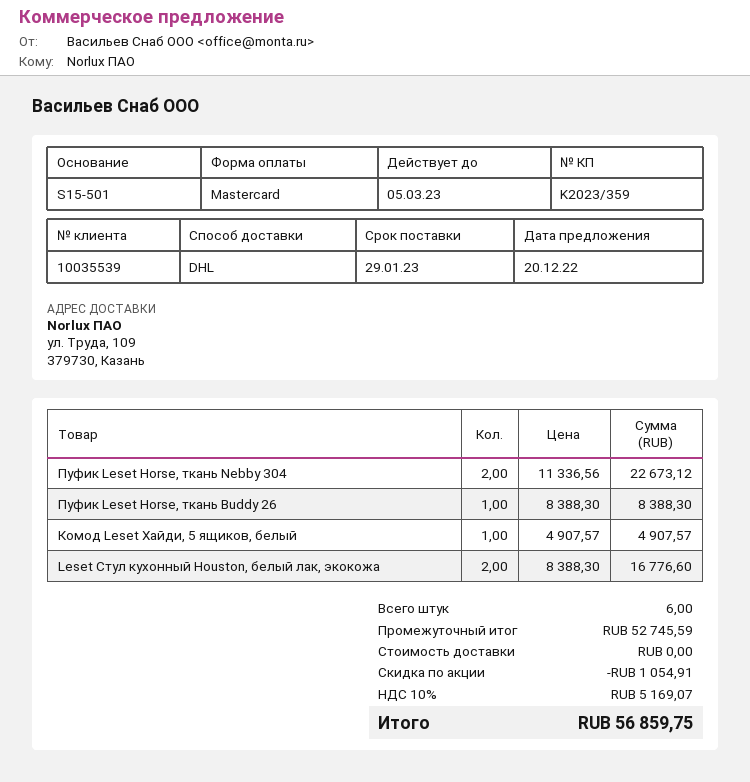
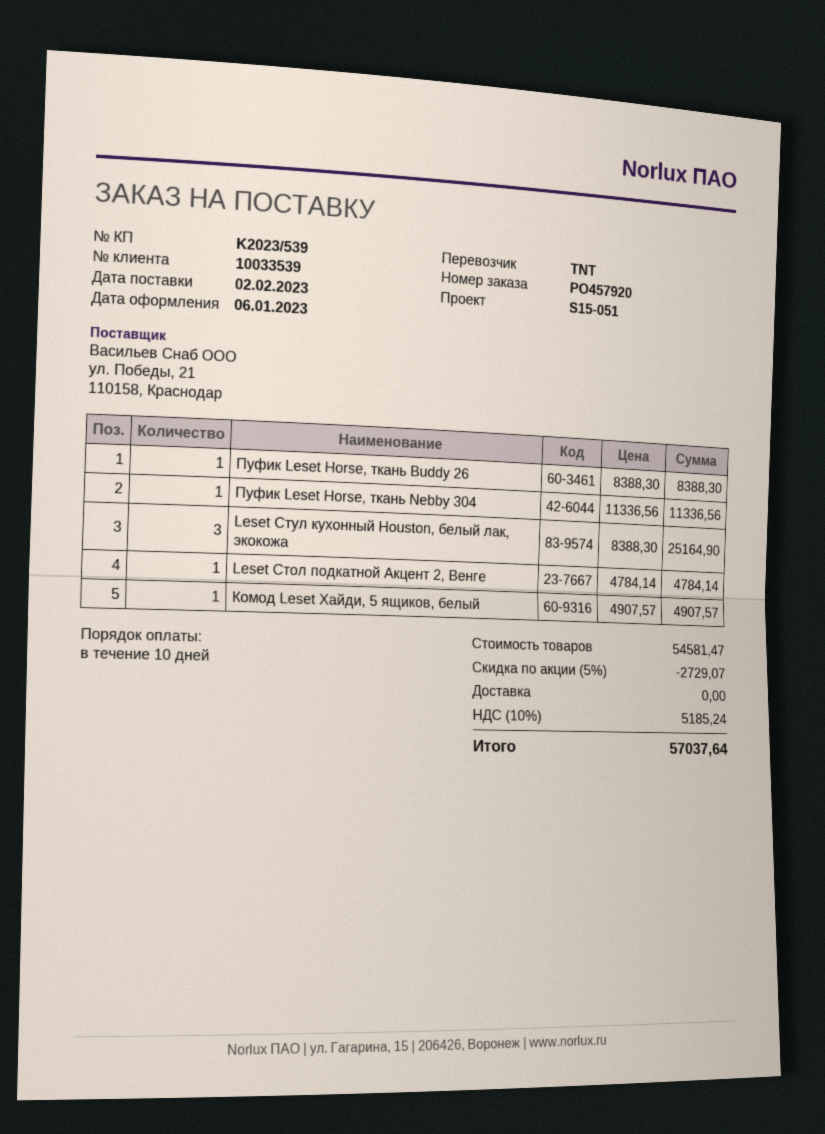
quote number: K2023/359 -> K2023/539
delivery date: 2023-01-29 -> 2023-02-02
customer number: 10035539 -> 10033539
reference: S15-501 -> S15-051
shipping method: DHL -> TNT
Пуфик Leset Horse, ткань Nebby 304: 2 x 11336.56 = 22673.12 -> 1 x 11336.56 = 11336.56
Leset Стул кухонный Houston, белый лак, экокожа: 2 x 8388.30 = 16776.60 -> 3 x 8388.30 = 25164.90
Leset Стол подкатной Акцент 2, Венге: none -> 1 x 4784.14 = 4784.14
subtotal: 52745.59 -> 54581.47
discount: 1054.91 -> 2729.07
tax: 10% = 5169.07 -> 10% = 5185.24
total: 56859.75 -> 57037.64

